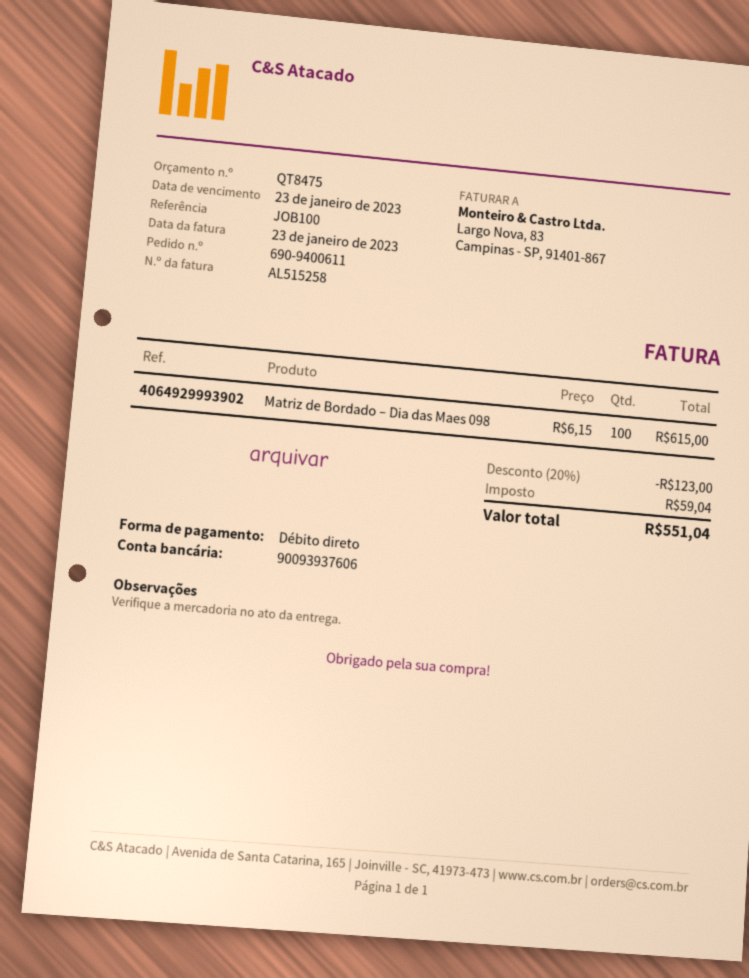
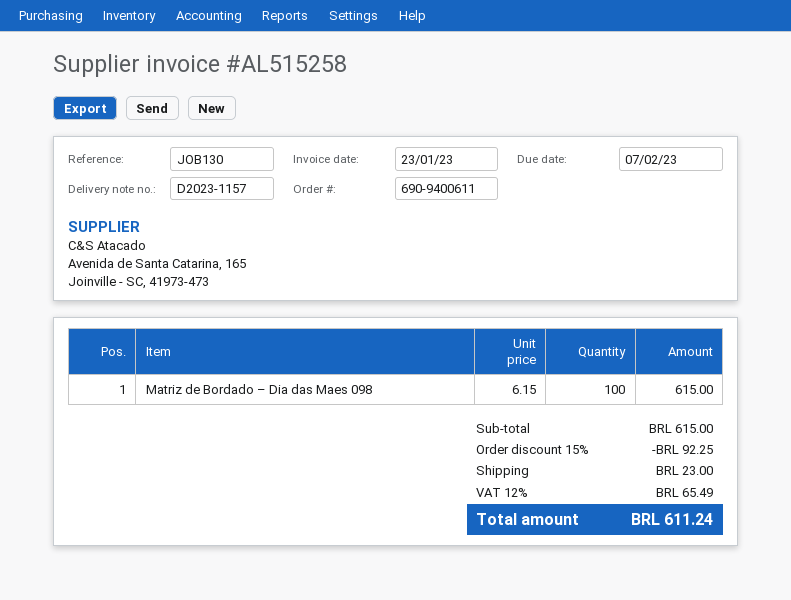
due date: 2023-01-23 -> 2023-02-07
reference: JOB100 -> JOB130
discount: 20% = 123.00 -> 15% = 92.25
shipping: none -> 23.00
tax: 59.04 -> 65.49
total: 551.04 -> 611.24

